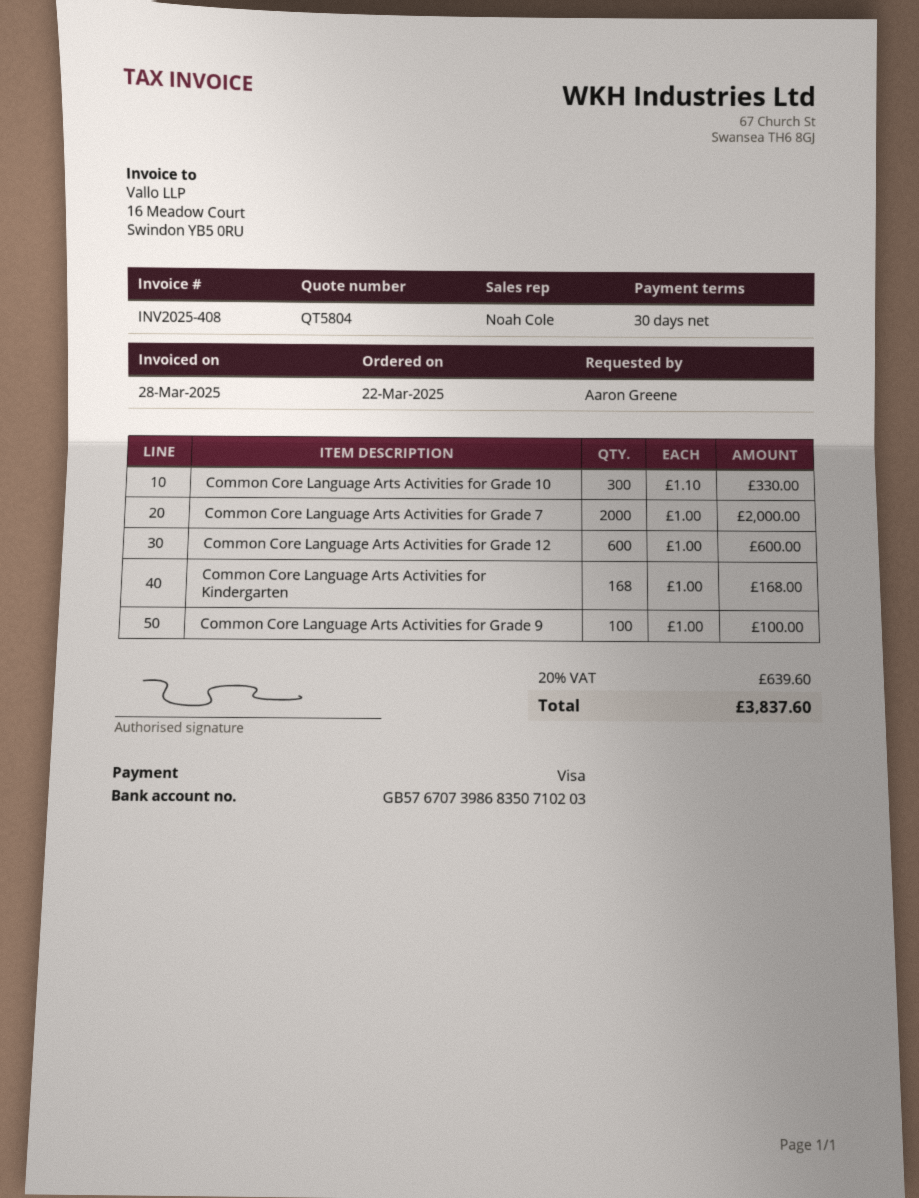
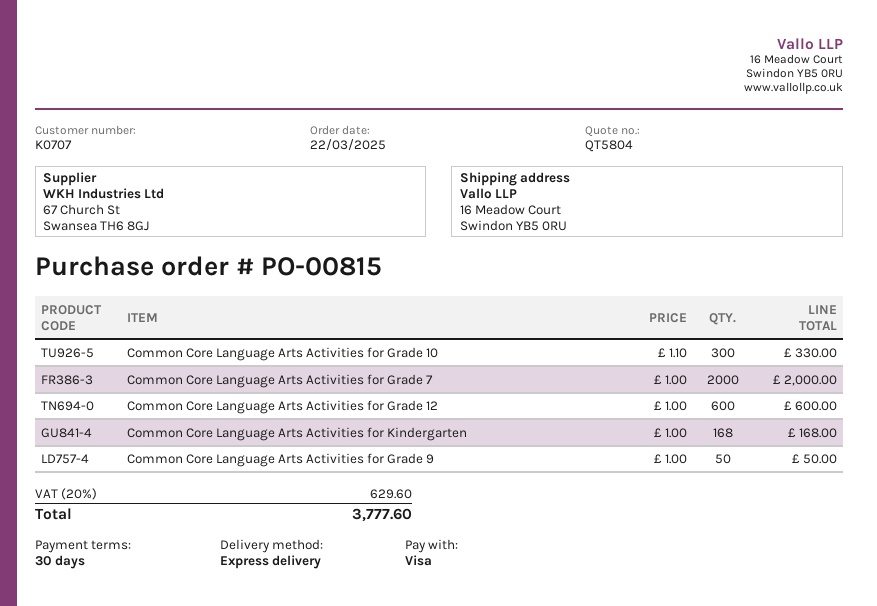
Common Core Language Arts Activities for Grade 9: 100 x 1.00 = 100.00 -> 50 x 1.00 = 50.00
tax: 20% = 639.60 -> 20% = 629.60
total: 3837.60 -> 3777.60

